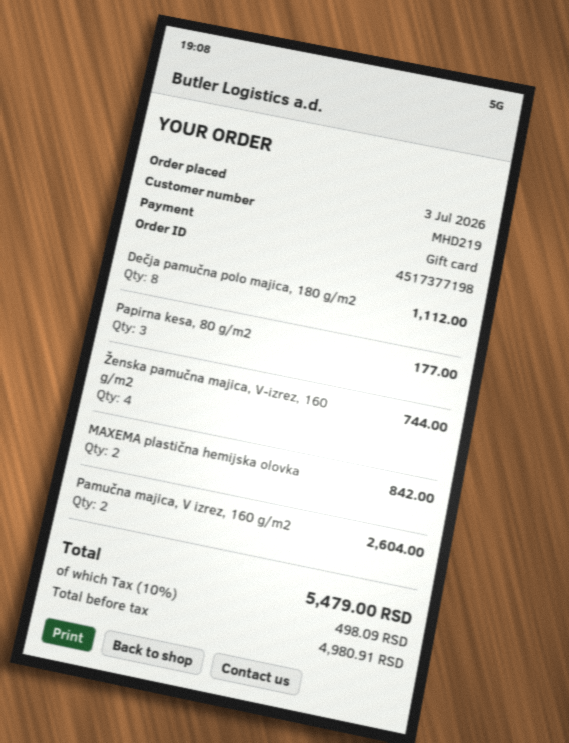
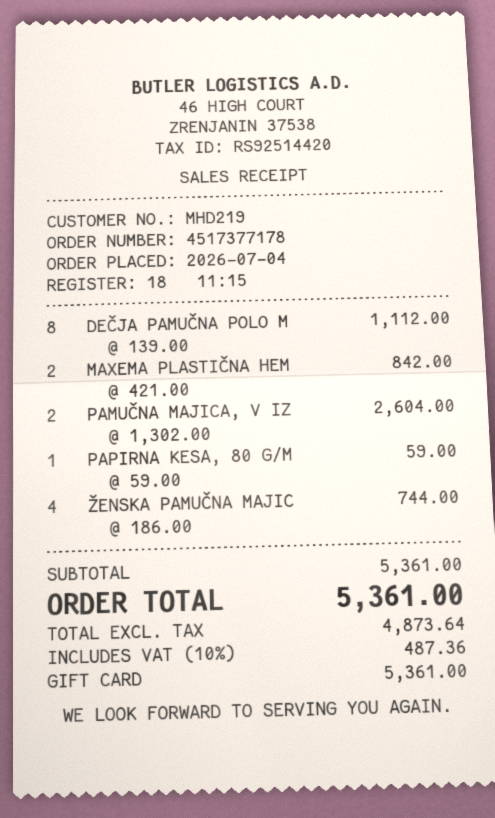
order number: 4517377198 -> 4517377178
order date: 2026-07-03 -> 2026-07-04
Papirna kesa, 80 g/m2: 3 for 177.00 -> 1 for 59.00
net: 4980.91 -> 4873.64
tax: 10% = 498.09 -> 10% = 487.36
total: 5479.00 -> 5361.00

